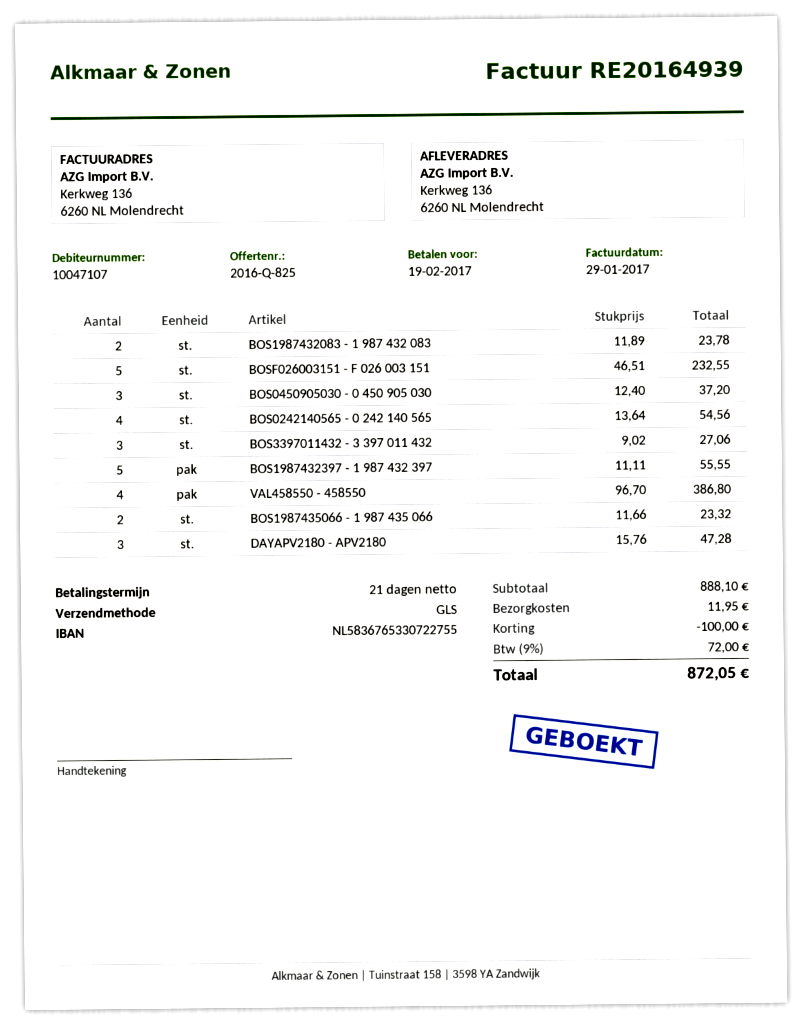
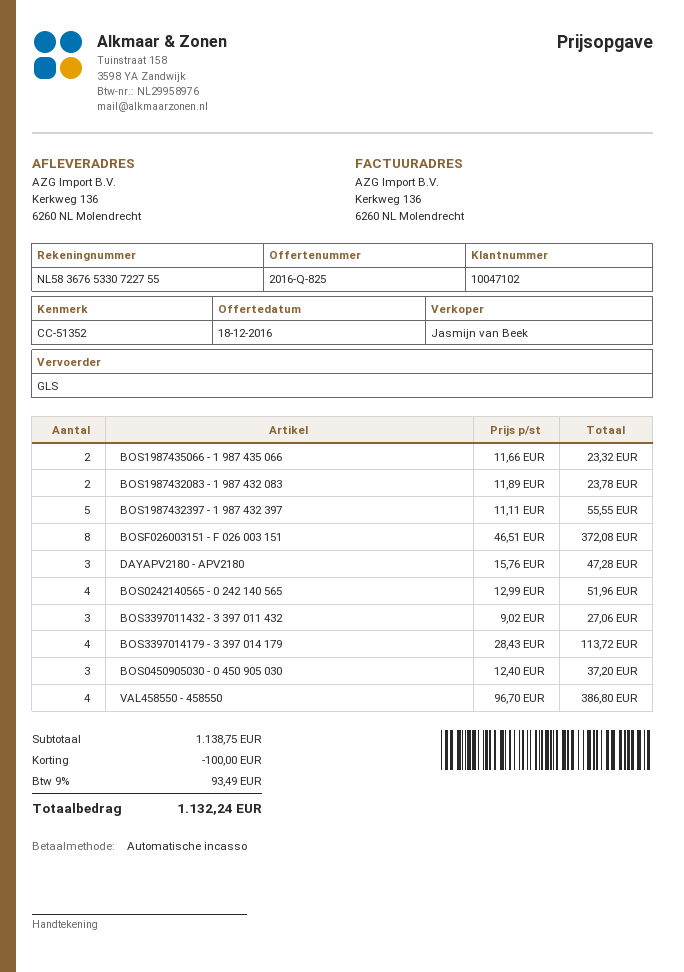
customer number: 10047107 -> 10047102
BOSF026003151 - F 026 003 151: 5 x 46.51 = 232.55 -> 8 x 46.51 = 372.08
BOS0242140565 - 0 242 140 565: 4 x 13.64 = 54.56 -> 4 x 12.99 = 51.96
BOS3397014179 - 3 397 014 179: none -> 4 x 28.43 = 113.72
subtotal: 888.10 -> 1138.75
shipping: 11.95 -> none
tax: 9% = 72.00 -> 9% = 93.49
total: 872.05 -> 1132.24

